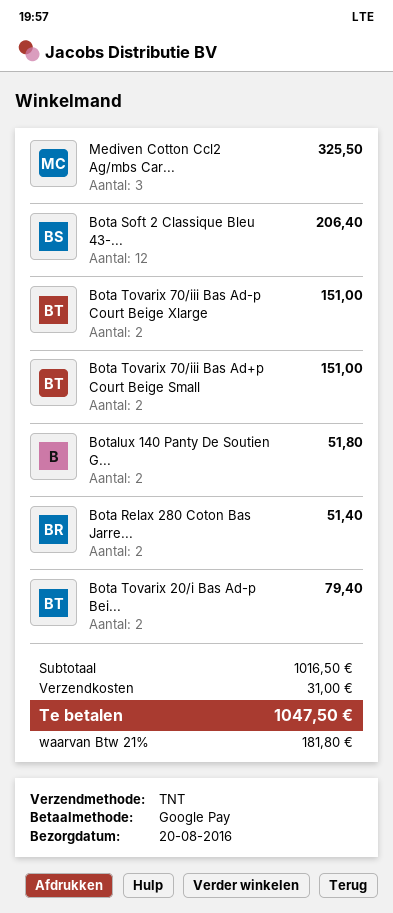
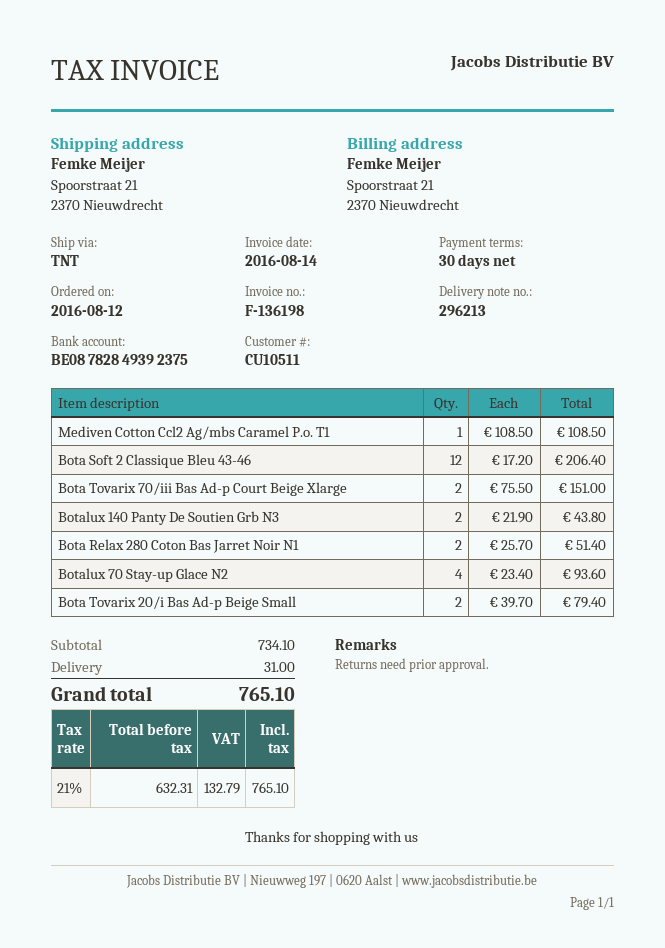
Mediven Cotton Ccl2 Ag/mbs Car...: 3 for 325.50 -> 1 for 108.50
Bota Tovarix 70/iii Bas Ad+p Court Beige Small: 2 for 151.00 -> none
Botalux 140 Panty De Soutien G...: 2 for 51.80 -> 2 for 43.80
Botalux 70 Stay-up Glace N2: none -> 4 for 93.60
subtotal: 1016.50 -> 734.10
tax: 21% = 181.80 -> 21% = 132.79
total: 1047.50 -> 765.10

